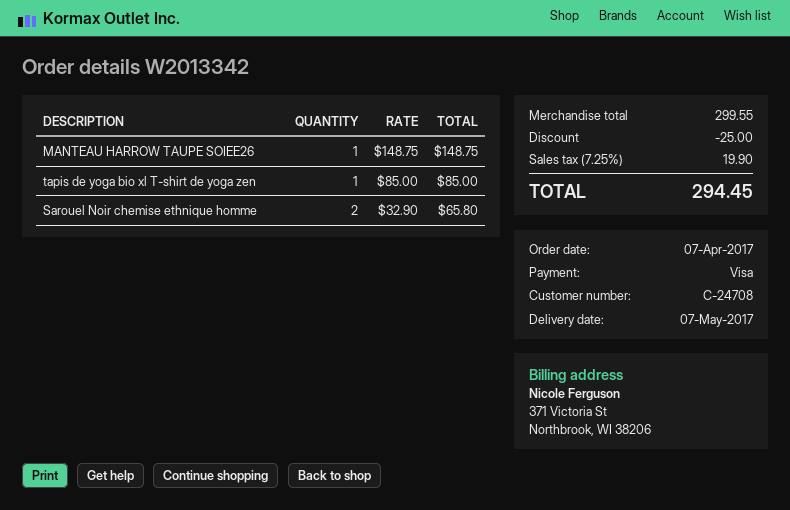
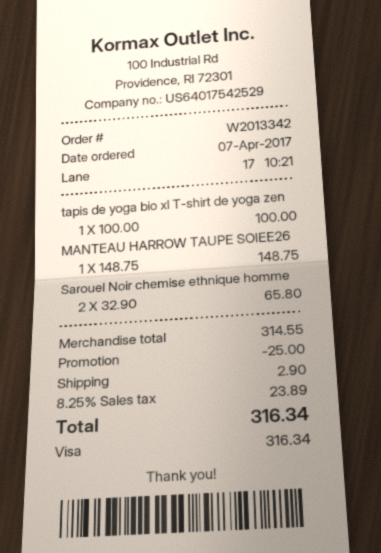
tapis de yoga bio xl T-shirt de yoga zen: 1 x 85.00 = 85.00 -> 1 x 100.00 = 100.00
subtotal: 299.55 -> 314.55
shipping: none -> 2.90
tax: 7.25% = 19.90 -> 8.25% = 23.89
total: 294.45 -> 316.34

